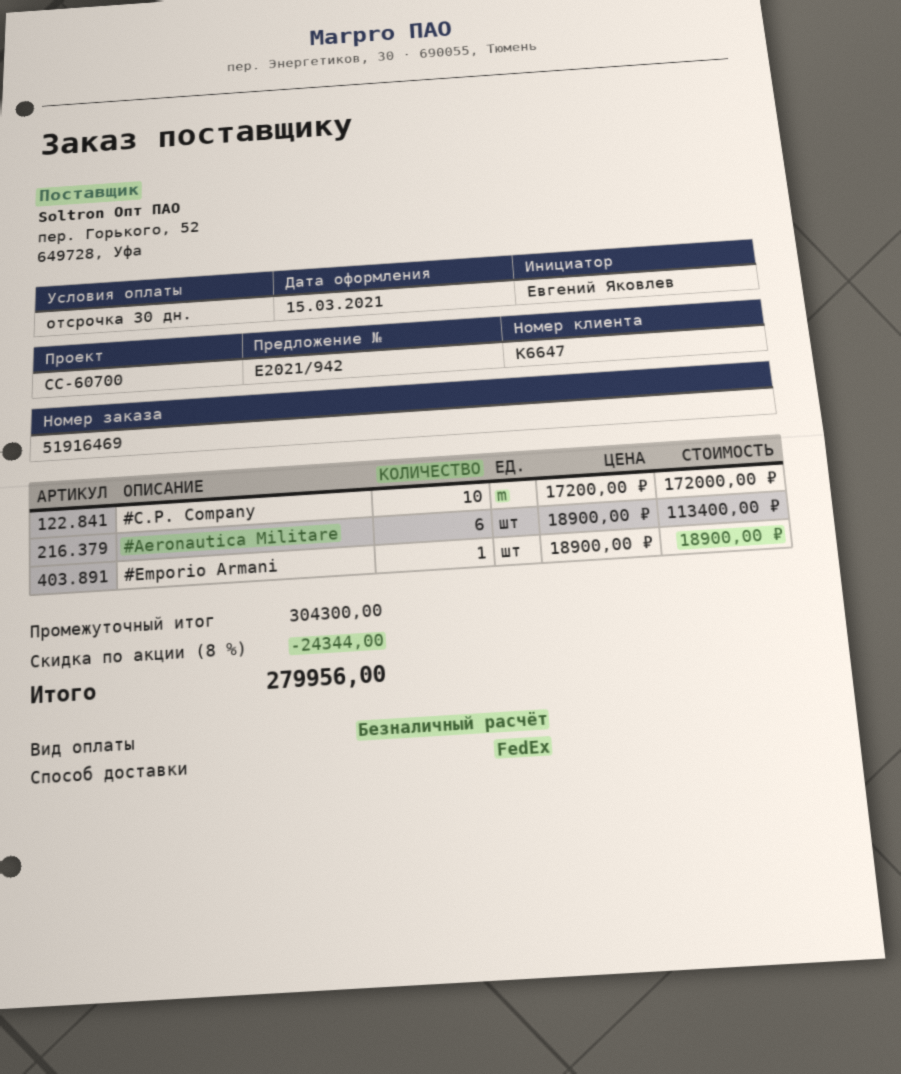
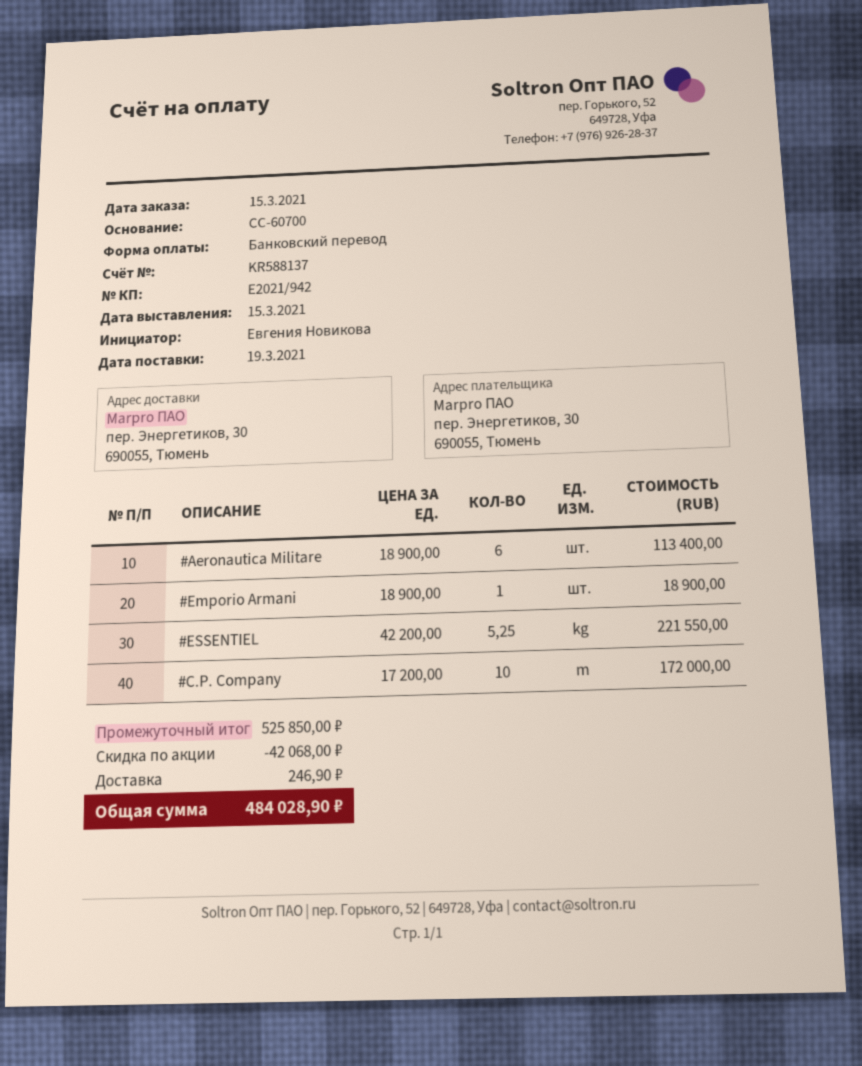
ordered by: Евгений Яковлев -> Евгения Новикова
#ESSENTIEL: none -> 5.25 x 42200.00 = 221550.00
subtotal: 304300.00 -> 525850.00
discount: 24344.00 -> 42068.00
shipping: none -> 246.90
total: 279956.00 -> 484028.90

